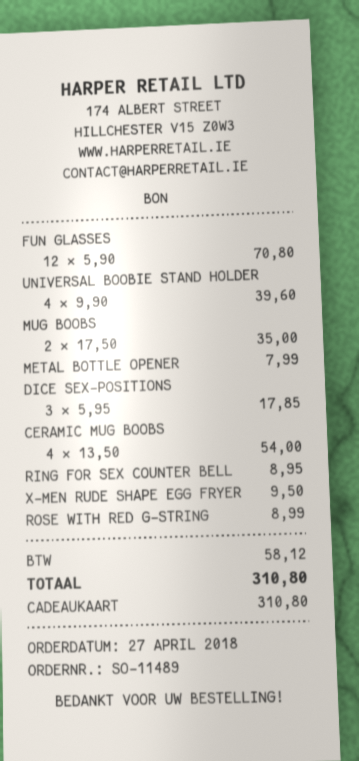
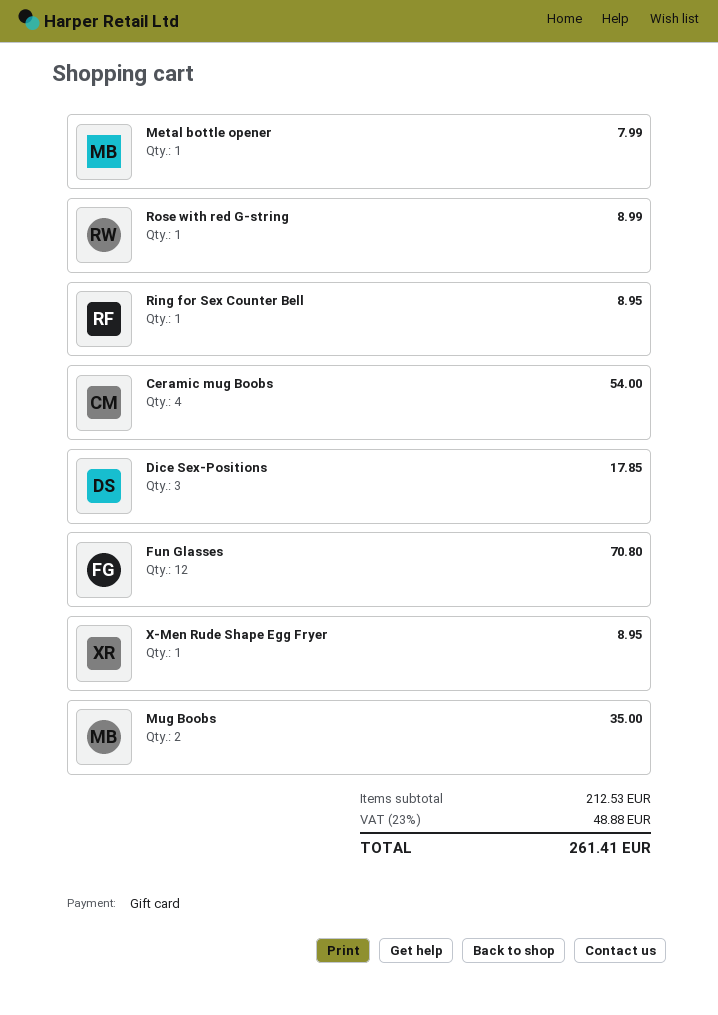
UNIVERSAL BOOBIE STAND HOLDER: 4 for 39.60 -> none
X-MEN RUDE SHAPE EGG FRYER: 1 for 9.50 -> 1 for 8.95
tax: 58.12 -> 48.88
total: 310.80 -> 261.41

